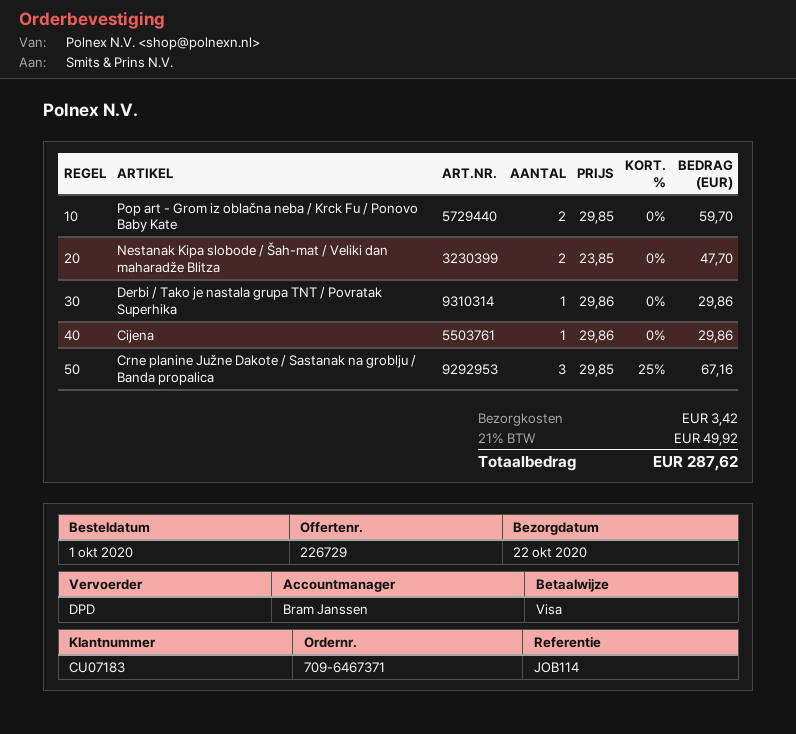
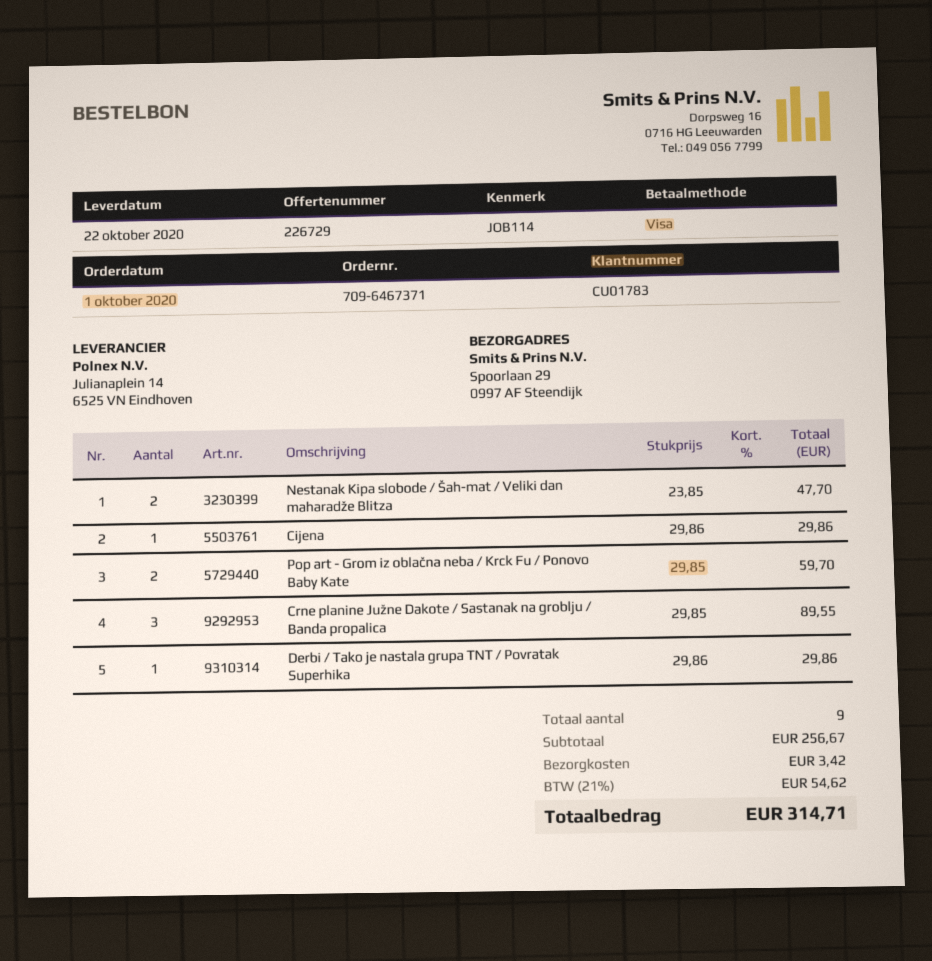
customer number: CU07183 -> CU01783
Crne planine Južne Dakote / Sastanak na groblju / Banda propalica: 3 x 29.85 - 25% = 67.16 -> 3 x 29.85 = 89.55
tax: 21% = 49.92 -> 21% = 54.62
total: 287.62 -> 314.71

